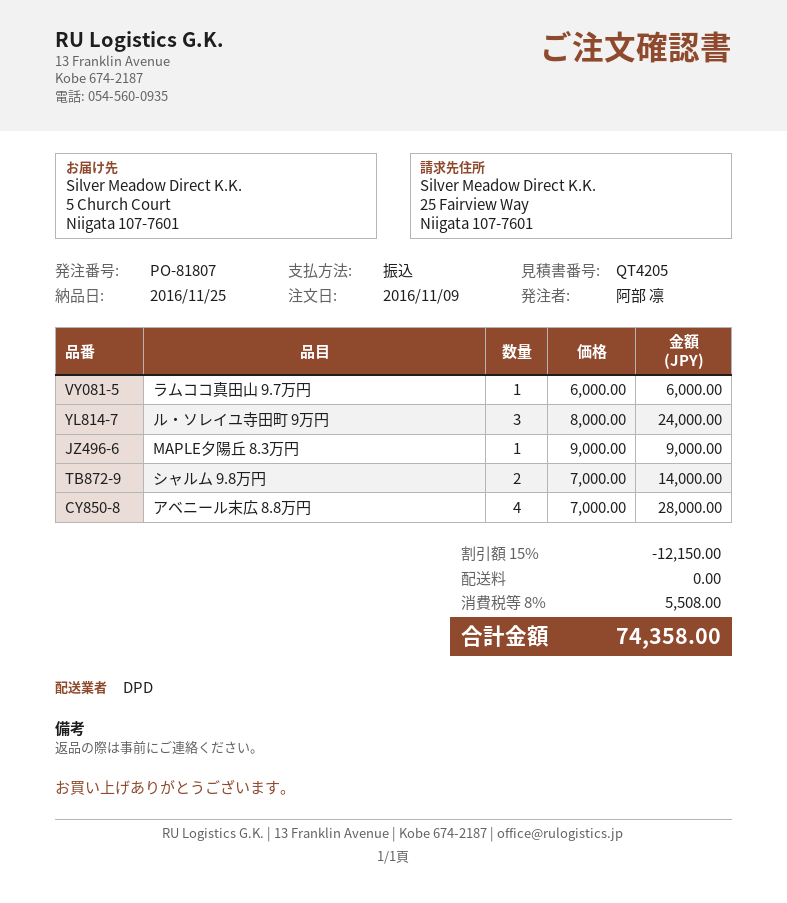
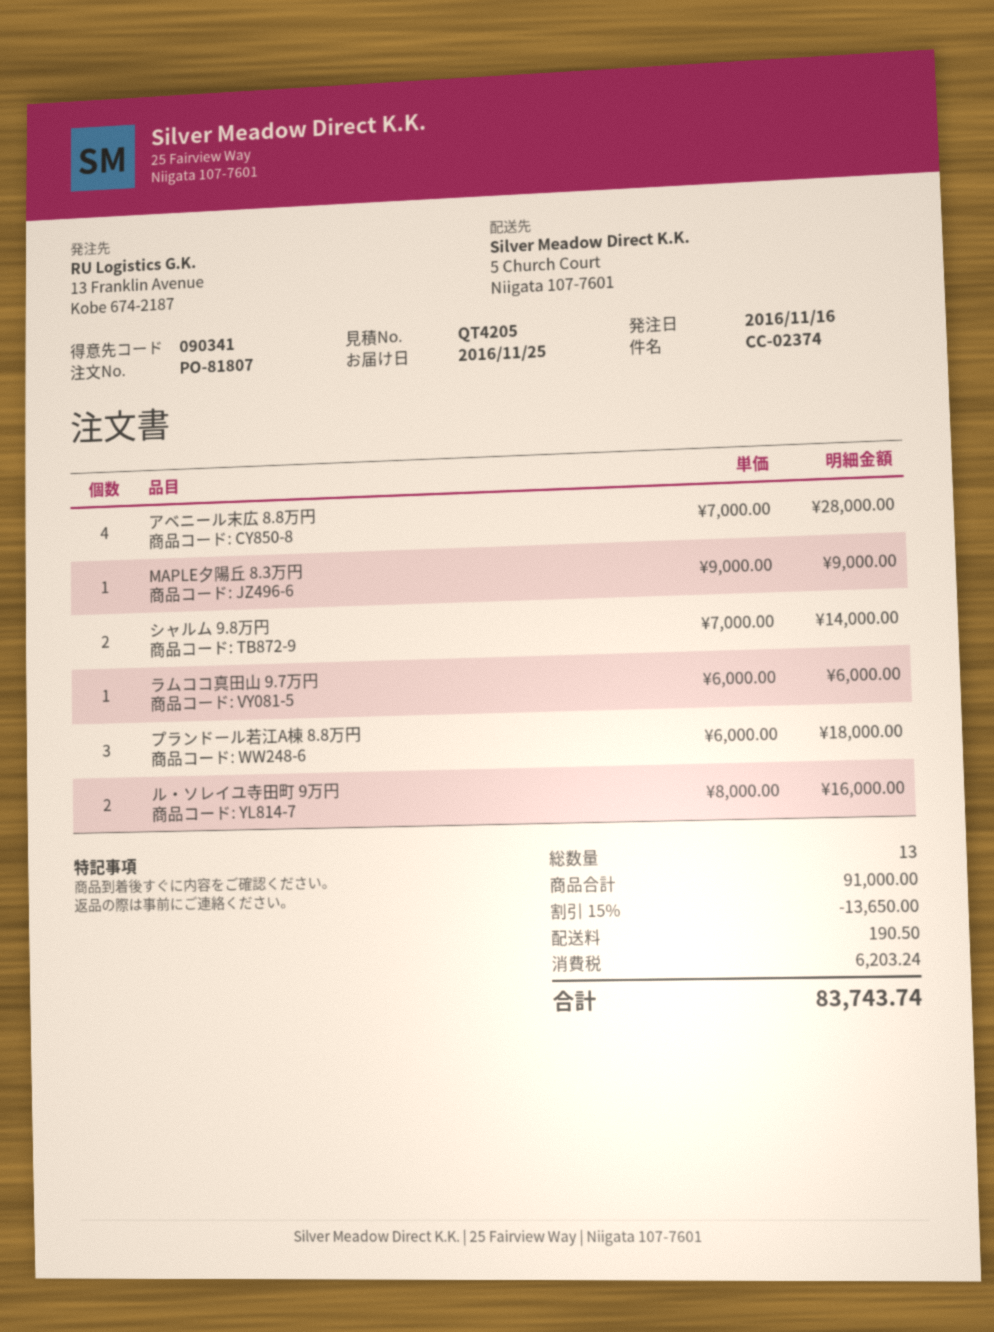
order date: 2016-11-09 -> 2016-11-16
ル・ソレイユ寺田町 9万円: 3 x 8000.00 = 24000.00 -> 2 x 8000.00 = 16000.00
プランドール若江A棟 8.8万円: none -> 3 x 6000.00 = 18000.00
discount: 15% = 12150.00 -> 15% = 13650.00
shipping: 0.00 -> 190.50
tax: 5508.00 -> 6203.24
total: 74358.00 -> 83743.74

